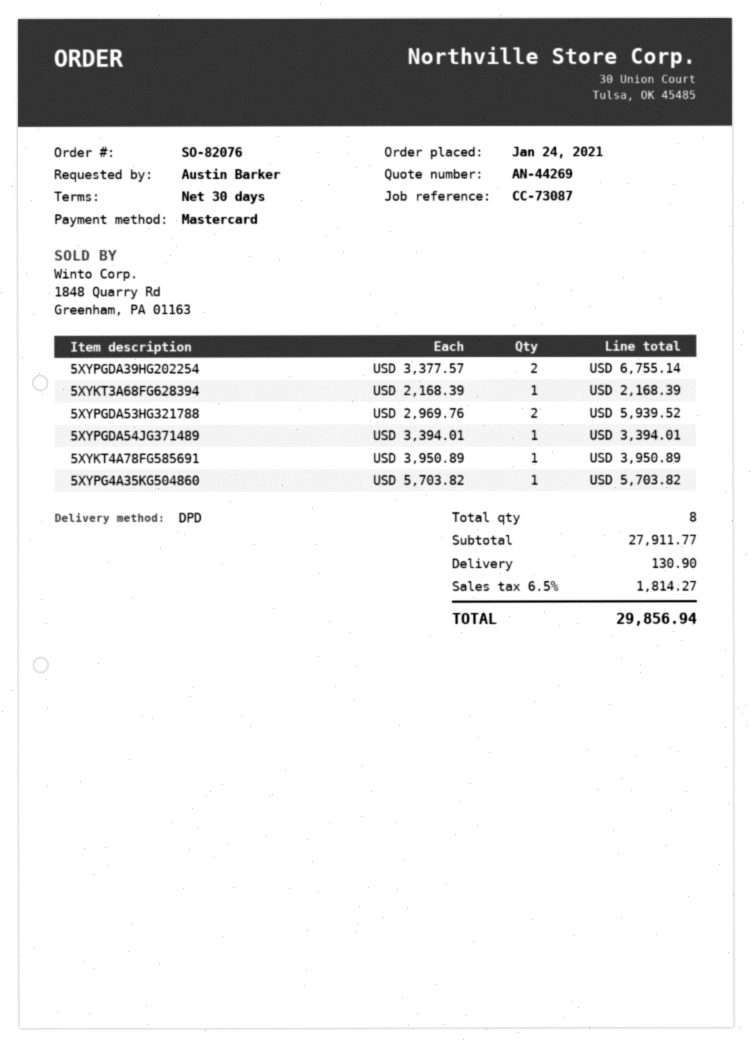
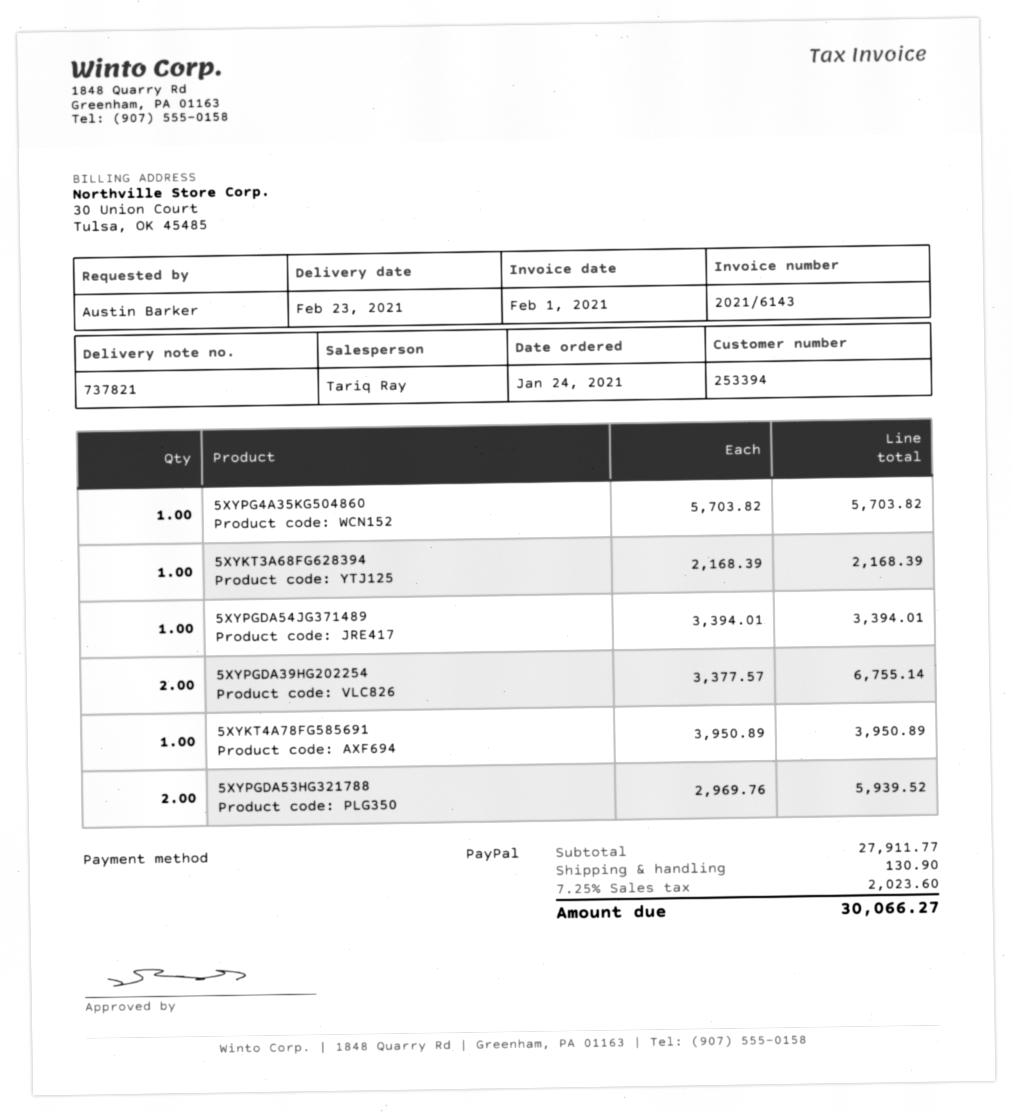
payment method: Mastercard -> PayPal
tax: 6.5% = 1814.27 -> 7.25% = 2023.60
total: 29856.94 -> 30066.27

